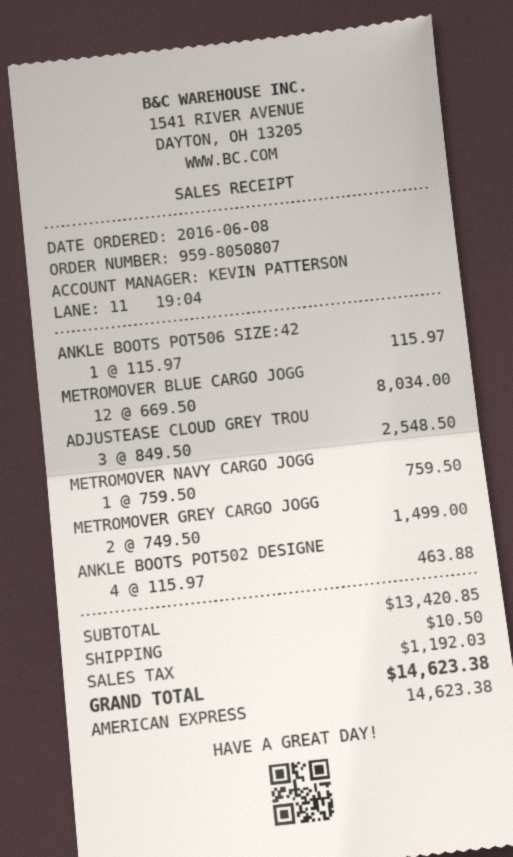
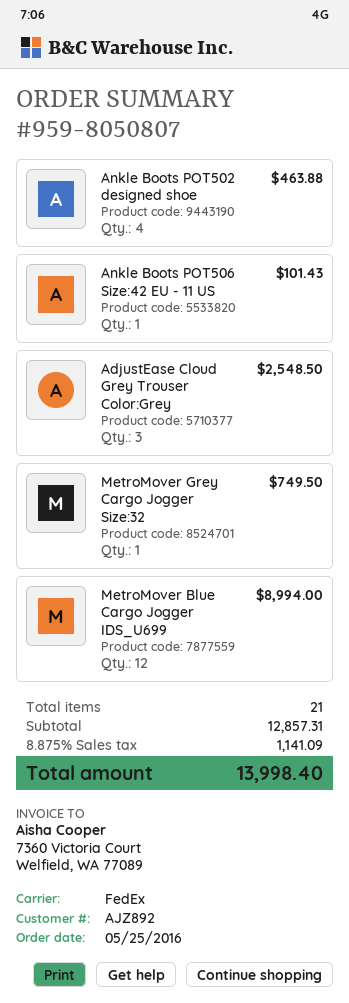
order date: 2016-06-08 -> 2016-05-25
ANKLE BOOTS POT506 SIZE:42: 1 for 115.97 -> 1 for 101.43
METROMOVER BLUE CARGO JOGG: 12 for 8034.00 -> 12 for 8994.00
METROMOVER NAVY CARGO JOGG: 1 for 759.50 -> none
METROMOVER GREY CARGO JOGG: 2 for 1499.00 -> 1 for 749.50
subtotal: 13420.85 -> 12857.31
shipping: 10.50 -> none
tax: 1192.03 -> 1141.09
total: 14623.38 -> 13998.40

